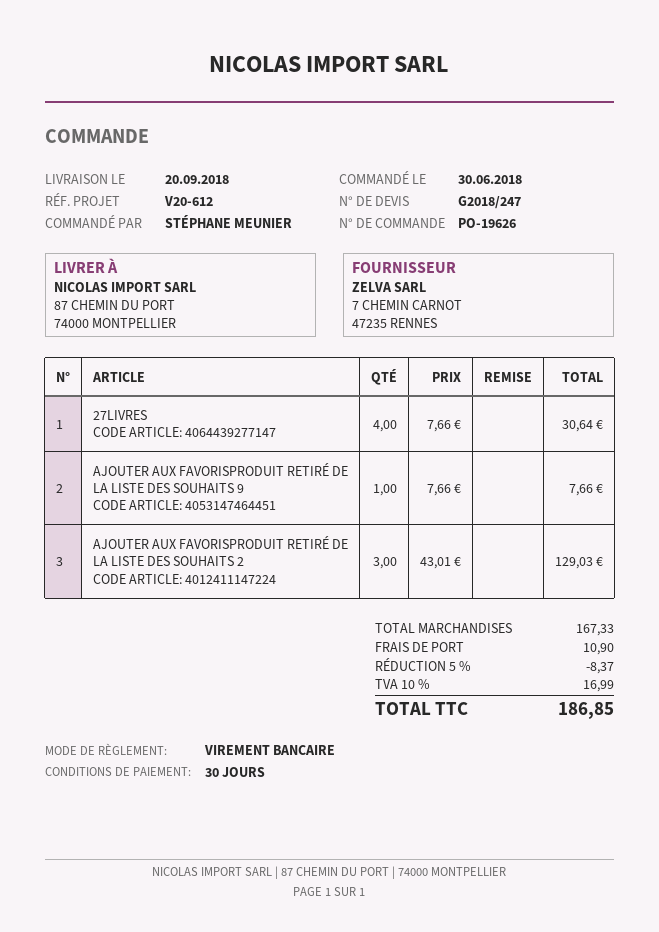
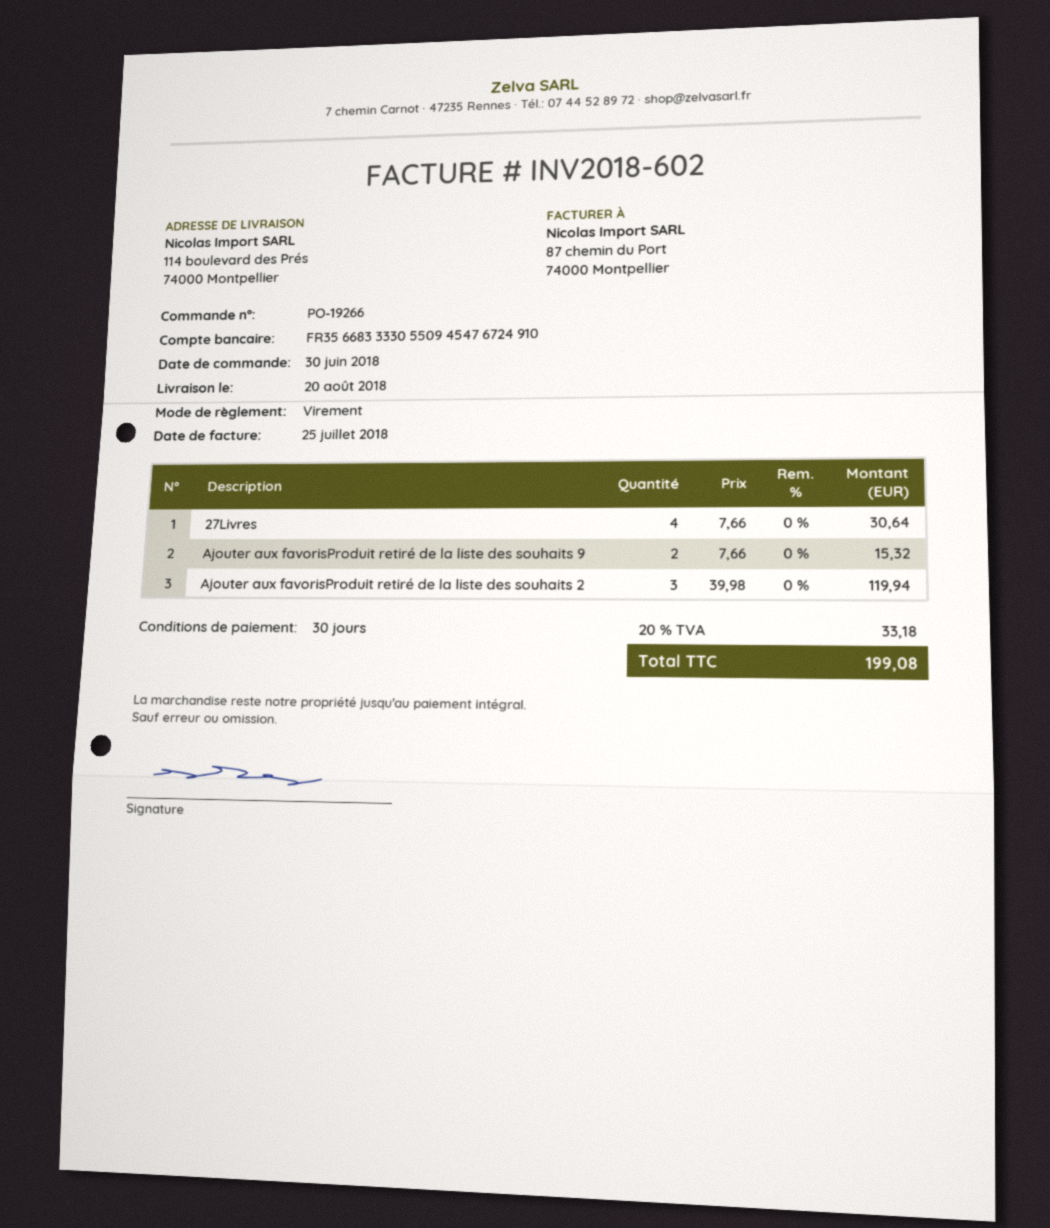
order number: PO-19626 -> PO-19266
delivery date: 2018-09-20 -> 2018-08-20
ship to: 87 CHEMIN DU PORT, 74000 MONTPELLIER -> 114 boulevard des Prés, 74000 Montpellier
AJOUTER AUX FAVORISPRODUIT RETIRÉ DE LA LISTE DES SOUHAITS 9: 1 x 7.66 = 7.66 -> 2 x 7.66 = 15.32
AJOUTER AUX FAVORISPRODUIT RETIRÉ DE LA LISTE DES SOUHAITS 2: 3 x 43.01 = 129.03 -> 3 x 39.98 = 119.94
discount: 5% = 8.37 -> none
shipping: 10.90 -> none
tax: 10% = 16.99 -> 20% = 33.18
total: 186.85 -> 199.08

